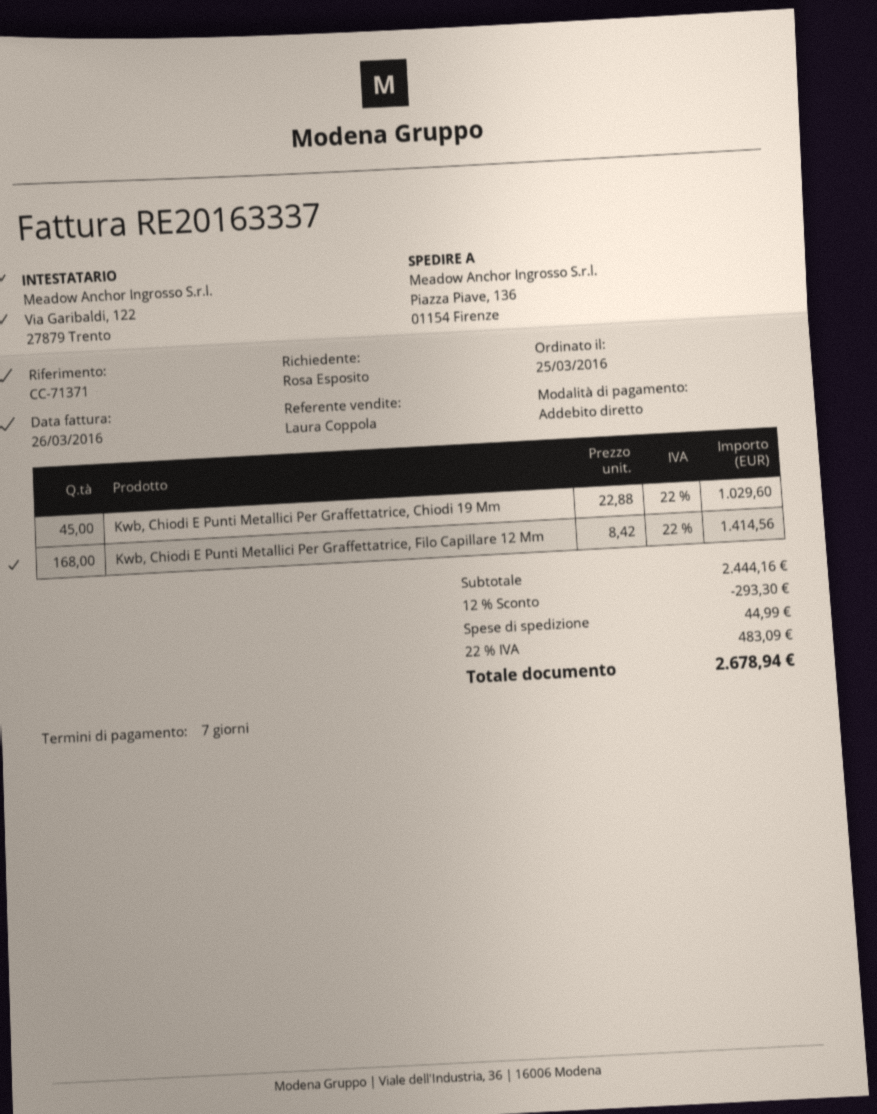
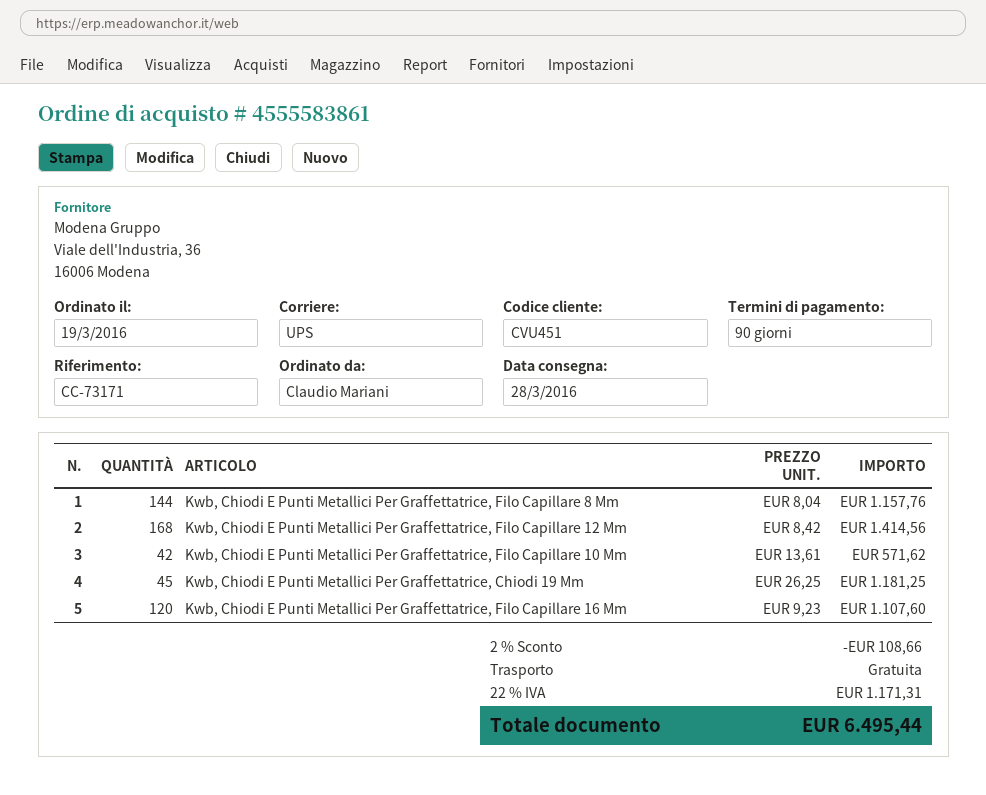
order date: 2016-03-25 -> 2016-03-19
payment terms: 7 days -> 90 days
reference: CC-71371 -> CC-73171
ordered by: Rosa Esposito -> Claudio Mariani
Kwb, Chiodi E Punti Metallici Per Graffettatrice, Chiodi 19 Mm: 45 x 22.88 = 1029.60 -> 45 x 26.25 = 1181.25
Kwb, Chiodi E Punti Metallici Per Graffettatrice, Filo Capillare 8 Mm: none -> 144 x 8.04 = 1157.76
Kwb, Chiodi E Punti Metallici Per Graffettatrice, Filo Capillare 10 Mm: none -> 42 x 13.61 = 571.62
Kwb, Chiodi E Punti Metallici Per Graffettatrice, Filo Capillare 16 Mm: none -> 120 x 9.23 = 1107.60
discount: 12% = 293.30 -> 2% = 108.66
shipping: 44.99 -> 0.00
tax: 22% = 483.09 -> 22% = 1171.31
total: 2678.94 -> 6495.44

